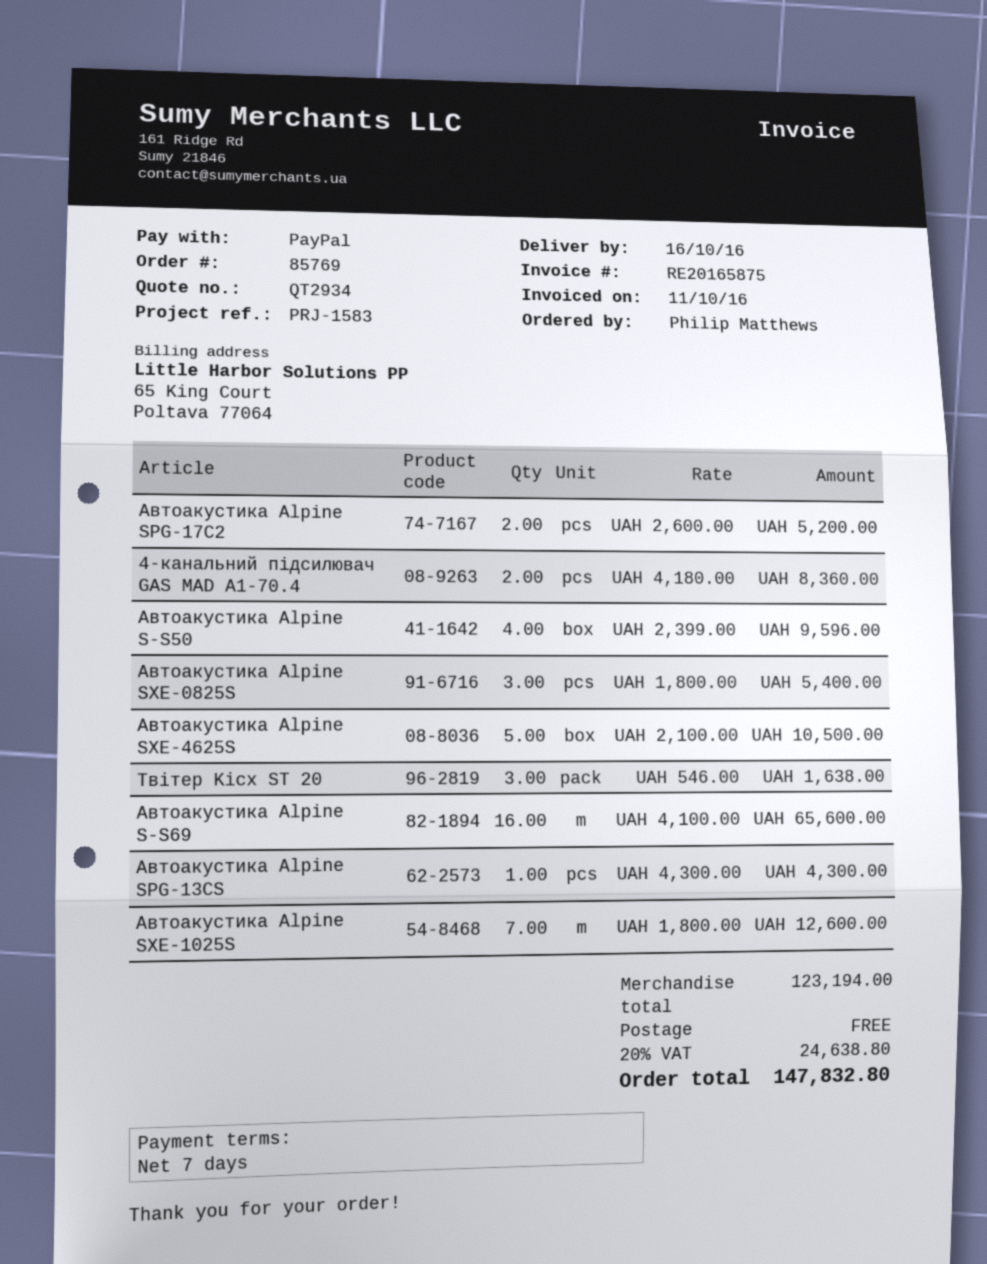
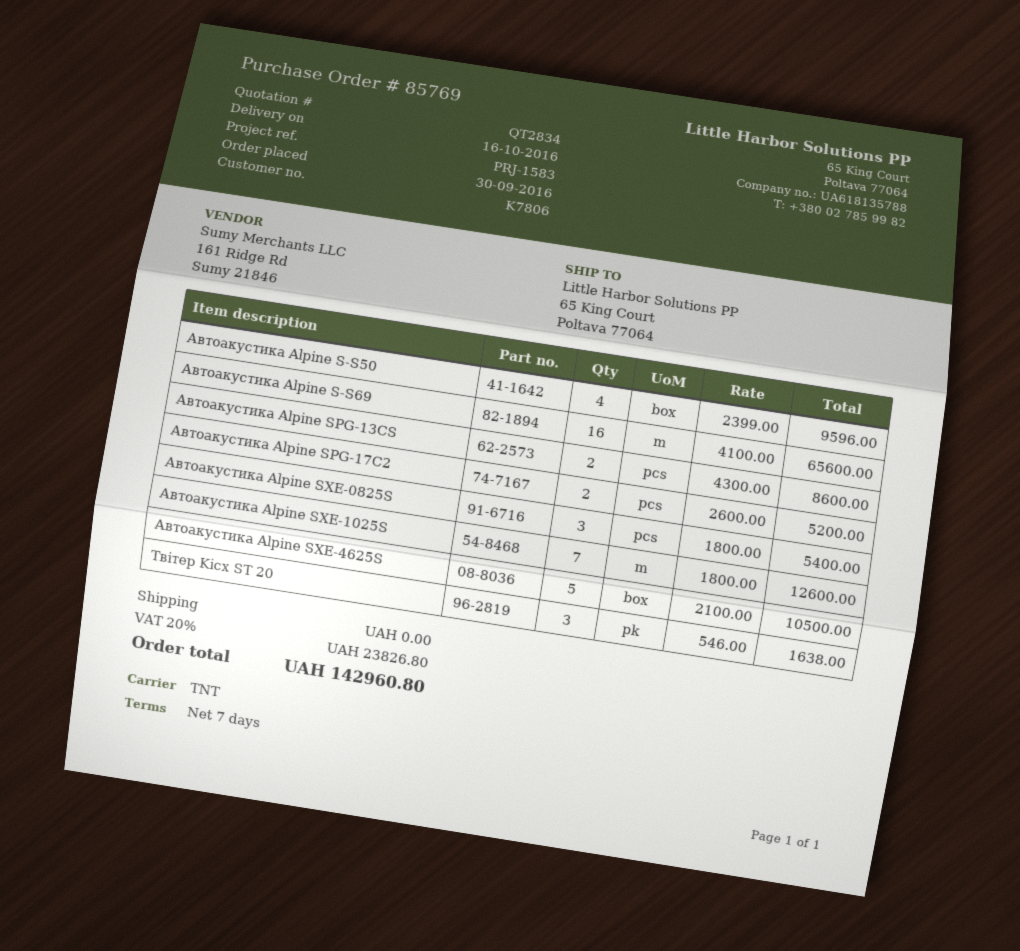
quote number: QT2934 -> QT2834
4-канальний підсилювач GAS MAD A1-70.4: 2 x 4180.00 = 8360.00 -> none
Автоакустика Alpine SPG-13CS: 1 x 4300.00 = 4300.00 -> 2 x 4300.00 = 8600.00
tax: 20% = 24638.80 -> 20% = 23826.80
total: 147832.80 -> 142960.80

